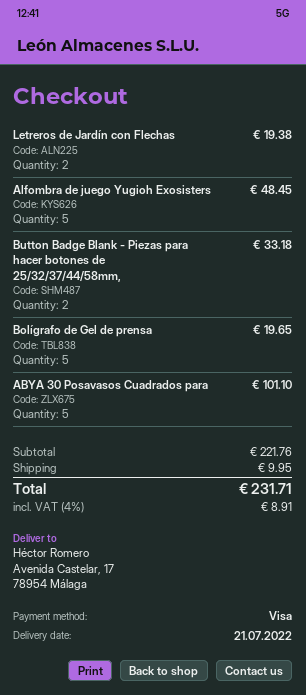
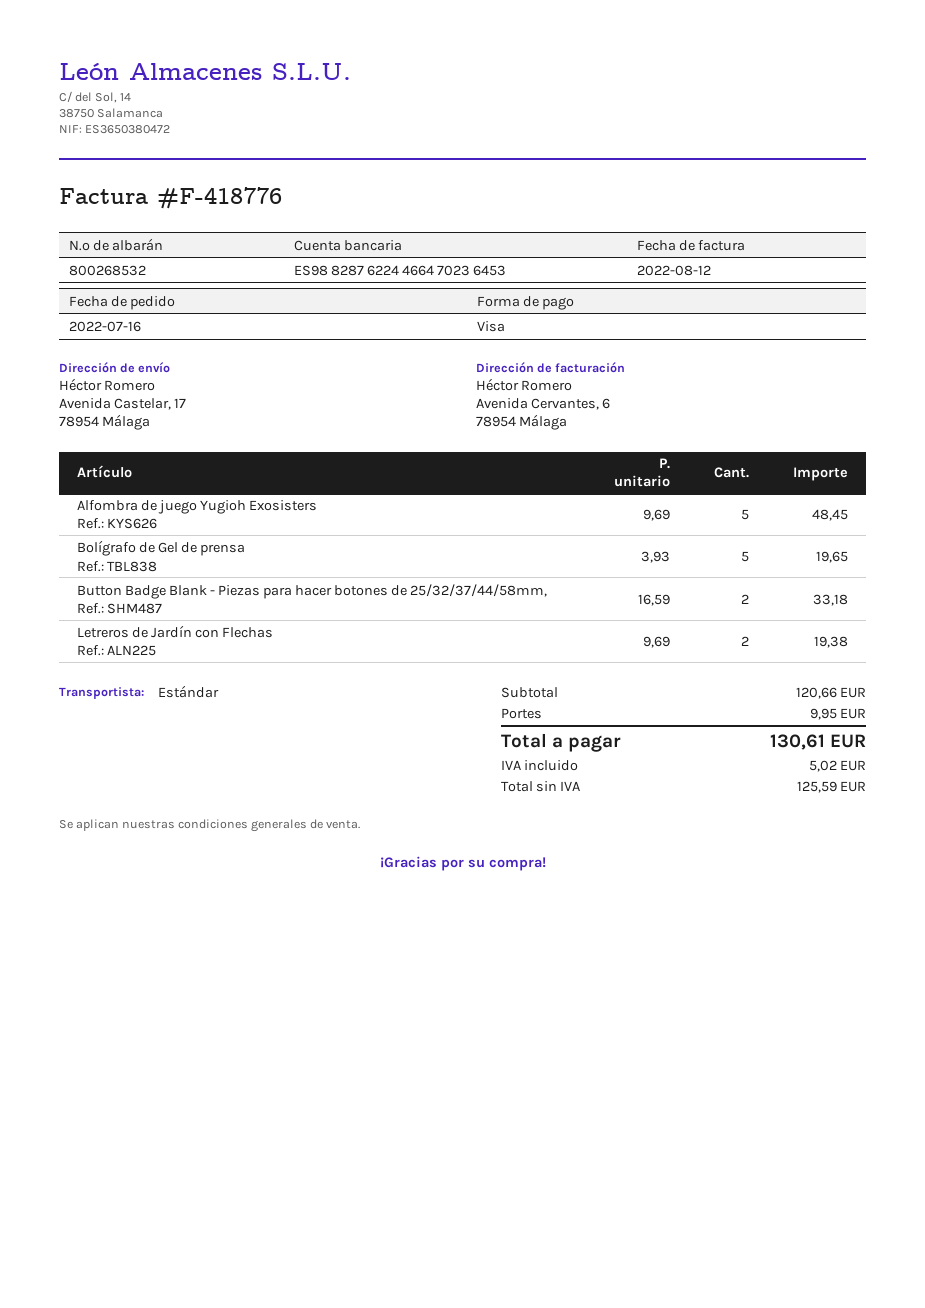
ABYA 30 Posavasos Cuadrados para: 5 for 101.10 -> none
subtotal: 221.76 -> 120.66
tax: 8.91 -> 5.02
total: 231.71 -> 130.61

